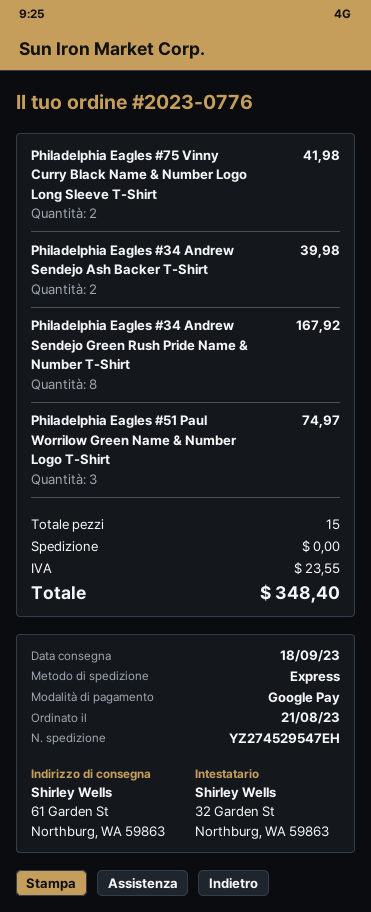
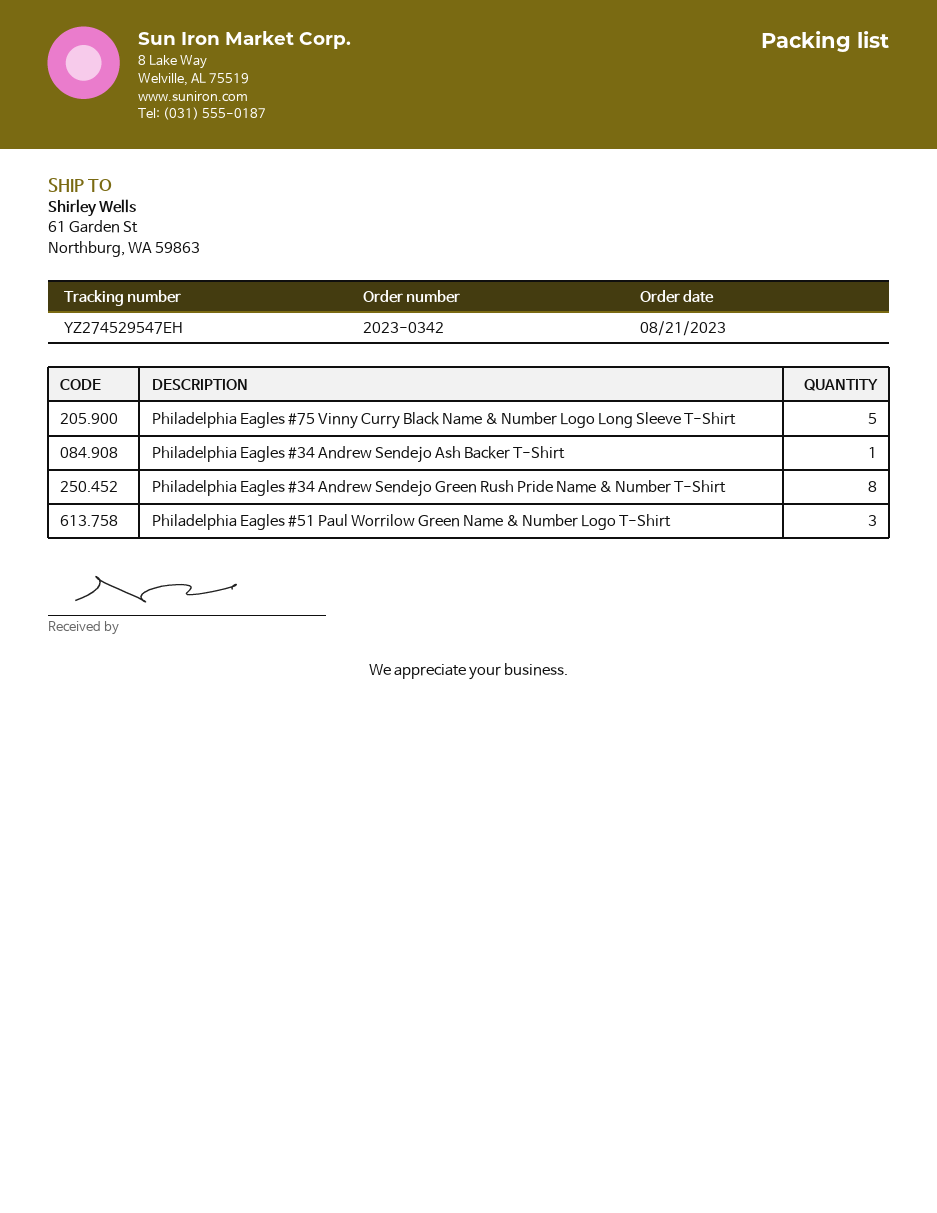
order number: 2023-0776 -> 2023-0342
Philadelphia Eagles #75 Vinny Curry Black Name & Number Logo Long Sleeve T-Shirt: 2 -> 5
Philadelphia Eagles #34 Andrew Sendejo Ash Backer T-Shirt: 2 -> 1

